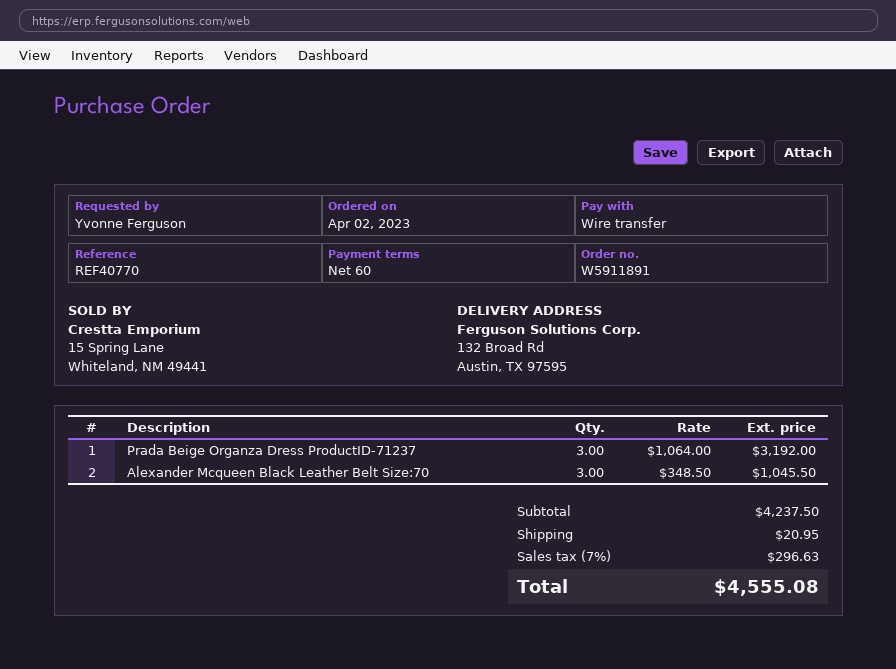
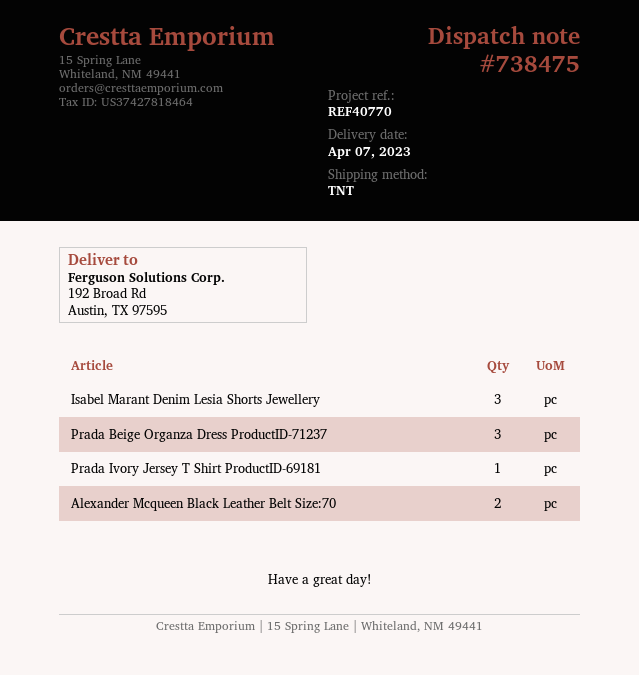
ship to: 132 Broad Rd, Austin, TX 97595 -> 192 Broad Rd, Austin, TX 97595
Alexander Mcqueen Black Leather Belt Size:70: 3 -> 2
Isabel Marant Denim Lesia Shorts Jewellery: none -> 3
Prada Ivory Jersey T Shirt ProductID-69181: none -> 1

